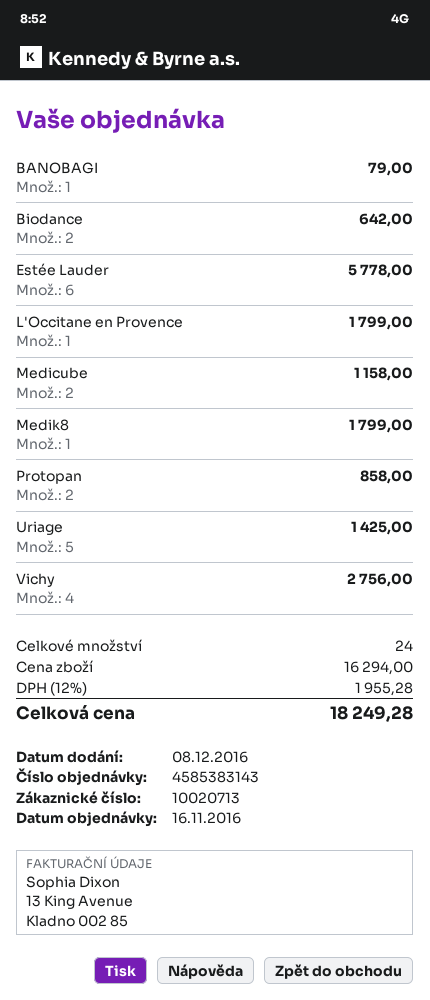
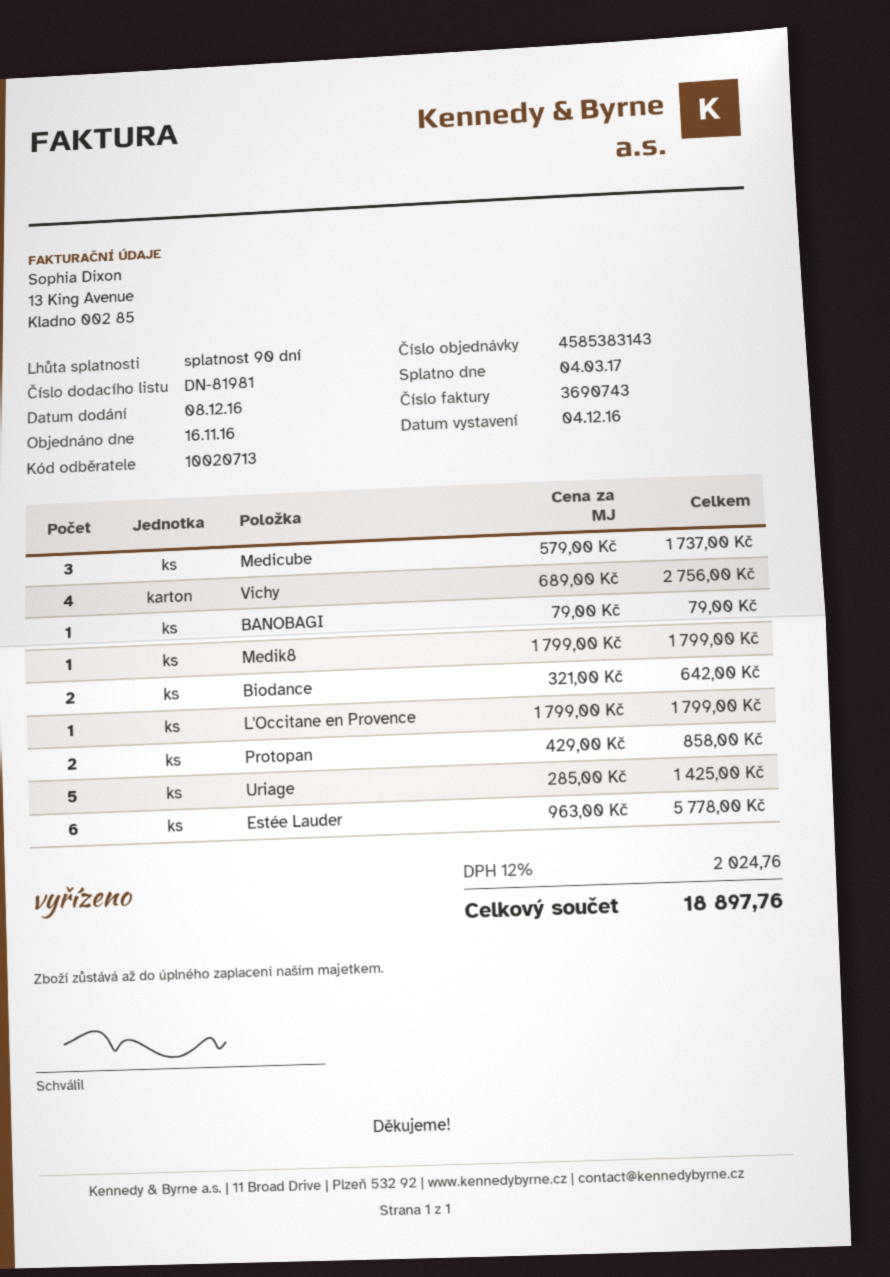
Medicube: 2 for 1158.00 -> 3 for 1737.00
tax: 12% = 1955.28 -> 12% = 2024.76
total: 18249.28 -> 18897.76

